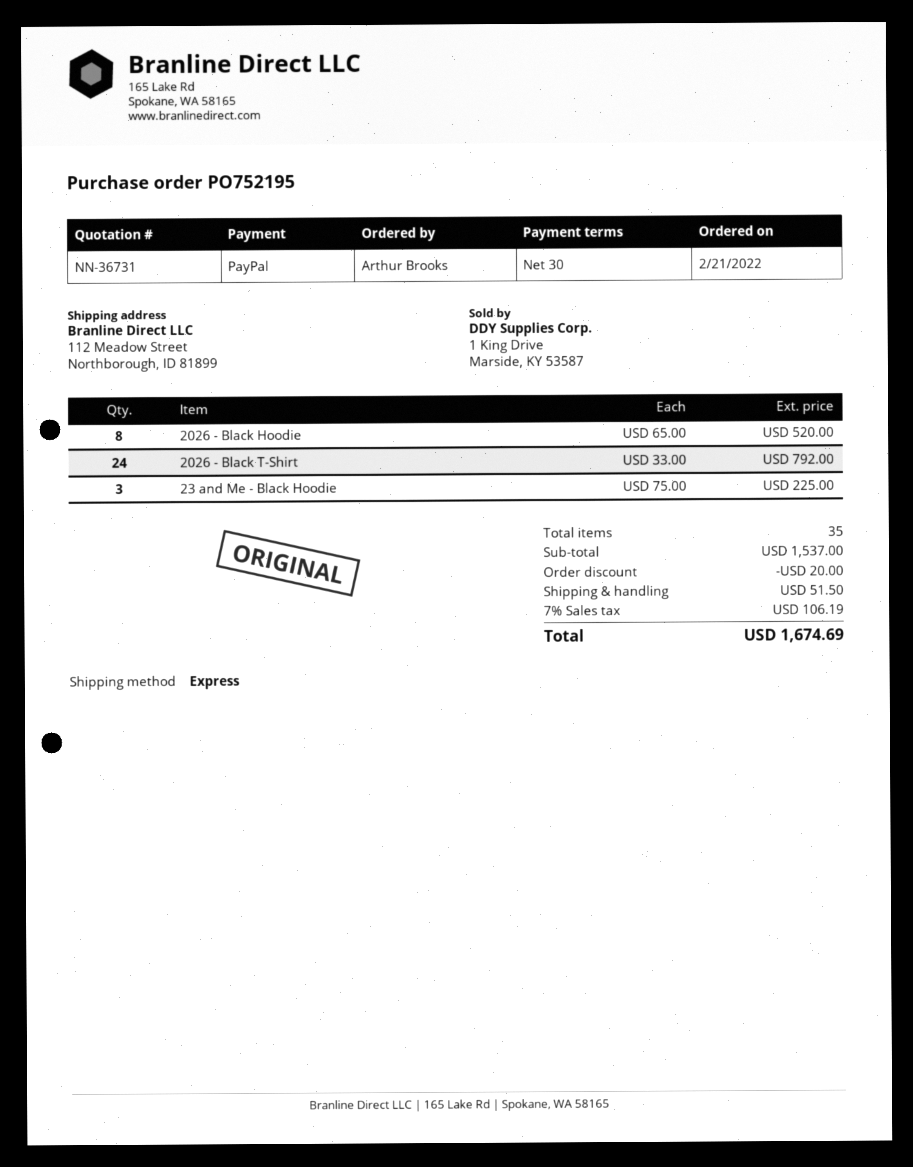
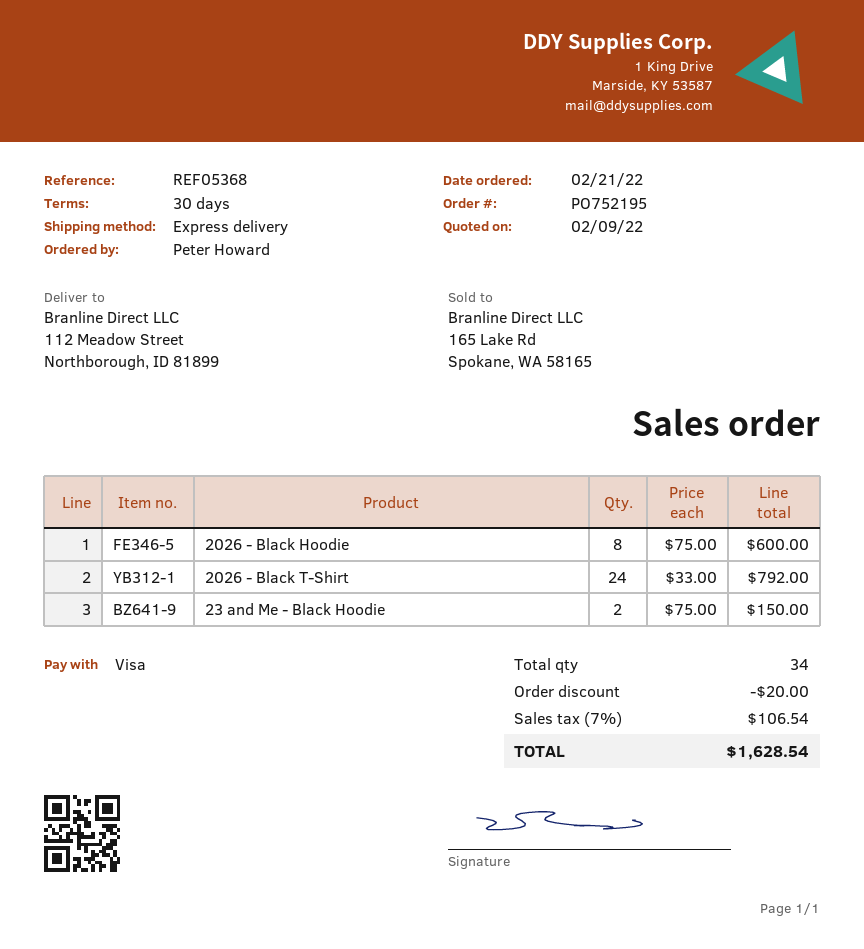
ordered by: Arthur Brooks -> Peter Howard
payment method: PayPal -> Visa
2026 - Black Hoodie: 8 x 65.00 = 520.00 -> 8 x 75.00 = 600.00
23 and Me - Black Hoodie: 3 x 75.00 = 225.00 -> 2 x 75.00 = 150.00
total quantity: 35 -> 34
shipping: 51.50 -> none
tax: 7% = 106.19 -> 7% = 106.54
total: 1674.69 -> 1628.54

